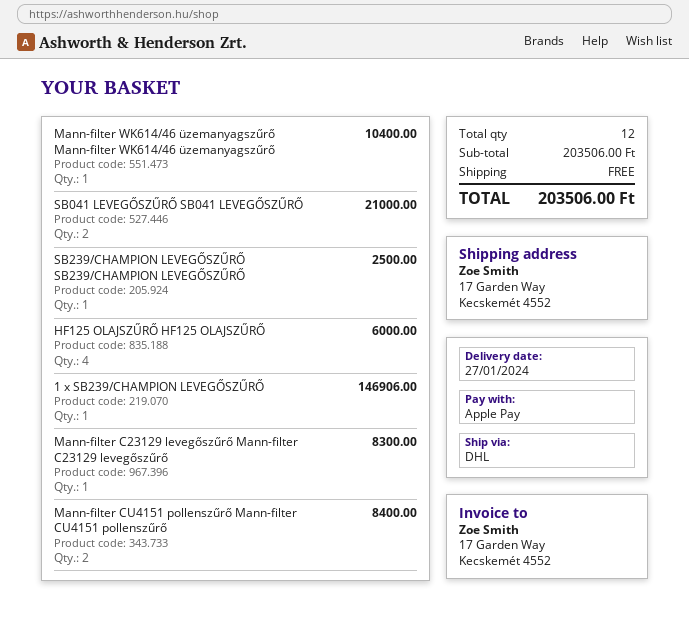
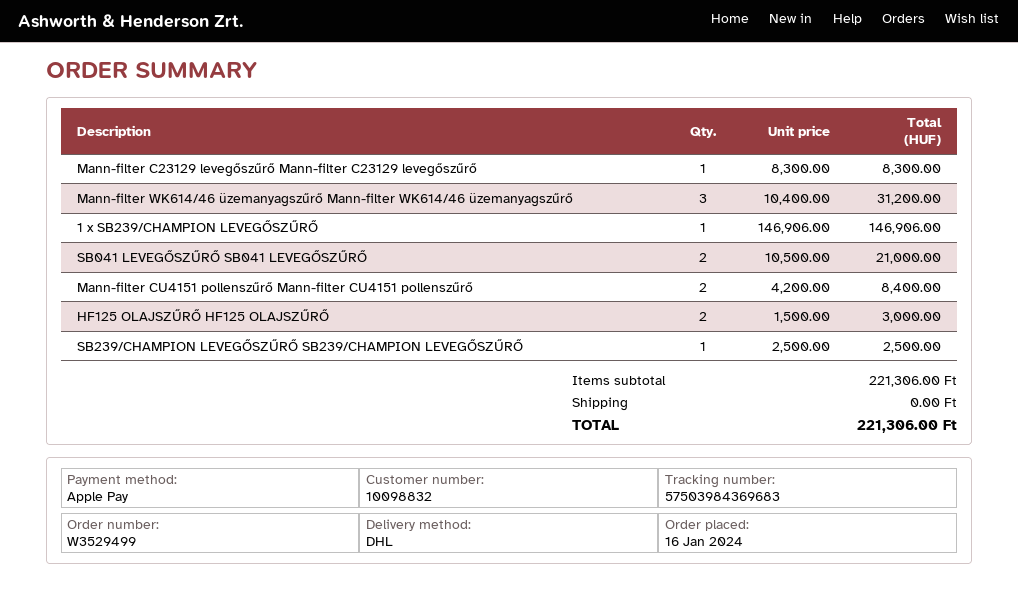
Mann-filter WK614/46 üzemanyagszűrő Mann-filter WK614/46 üzemanyagszűrő: 1 for 10400.00 -> 3 for 31200.00
HF125 OLAJSZŰRŐ HF125 OLAJSZŰRŐ: 4 for 6000.00 -> 2 for 3000.00
subtotal: 203506.00 -> 221306.00
total: 203506.00 -> 221306.00

